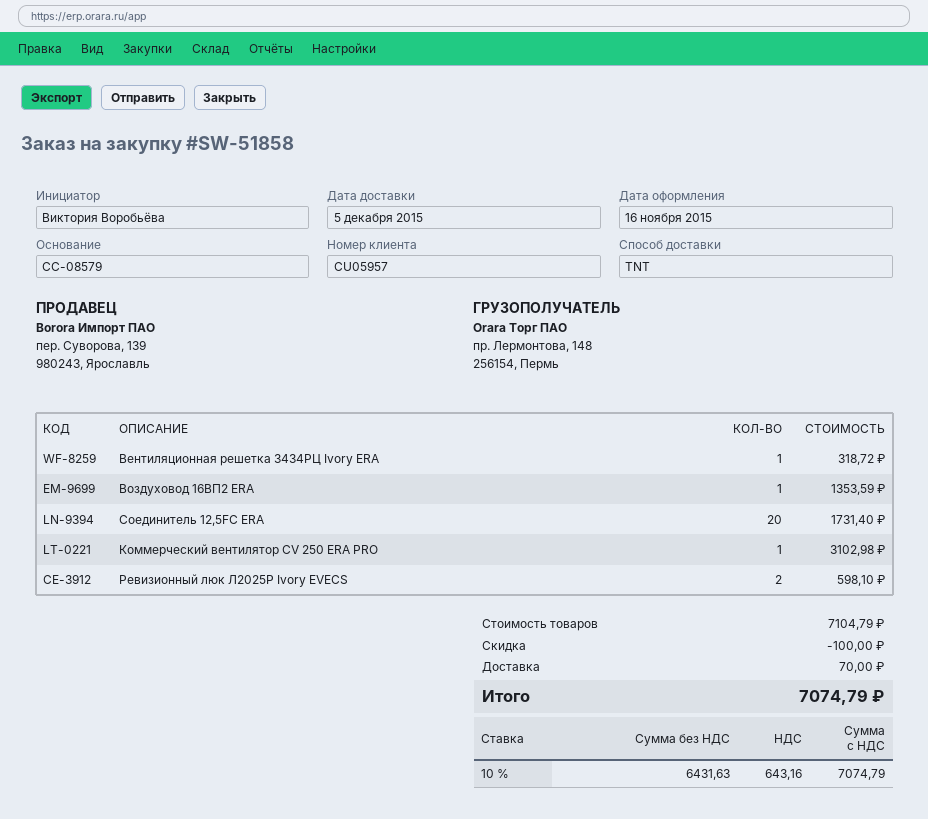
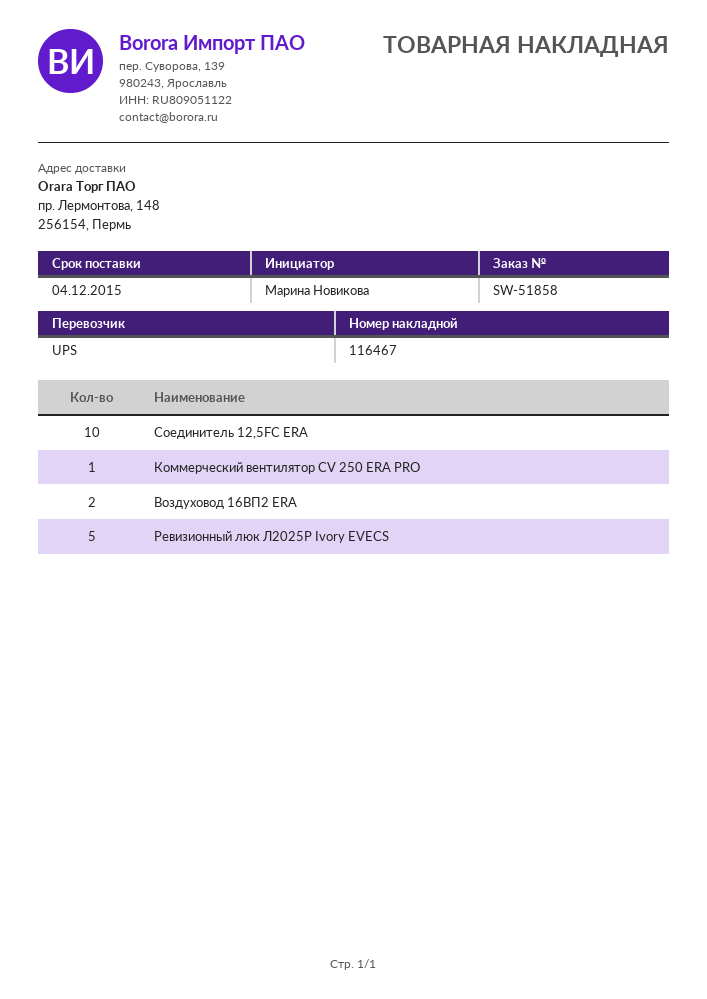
delivery date: 2015-12-05 -> 2015-12-04
ordered by: Виктория Воробьёва -> Марина Новикова
shipping method: TNT -> UPS
Вентиляционная решетка 3434РЦ Ivory ERA: 1 -> none
Воздуховод 16ВП2 ERA: 1 -> 2
Соединитель 12,5FC ERA: 20 -> 10
Ревизионный люк Л2025Р Ivory EVECS: 2 -> 5

